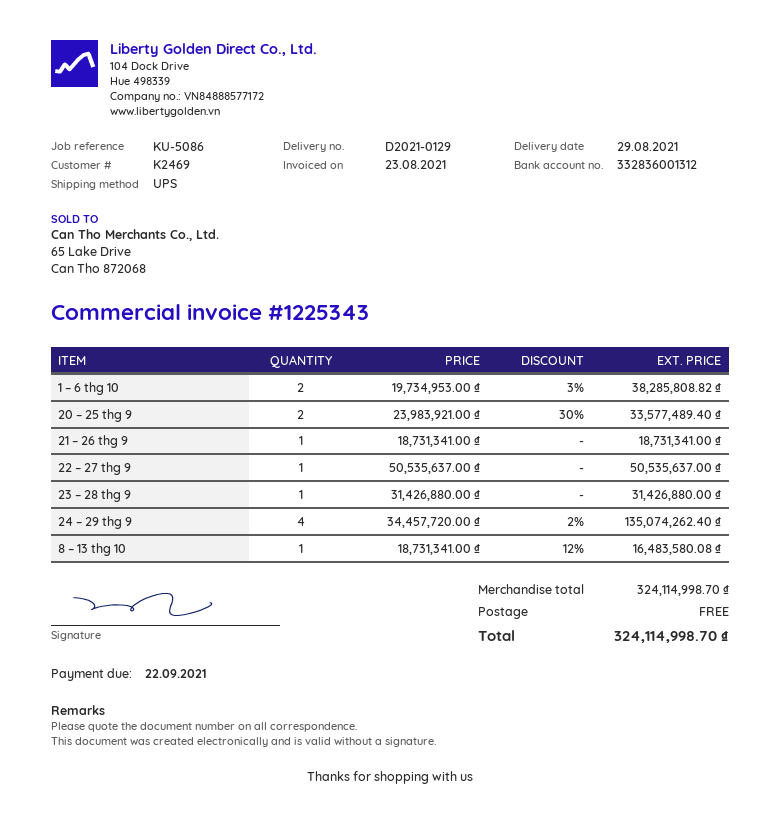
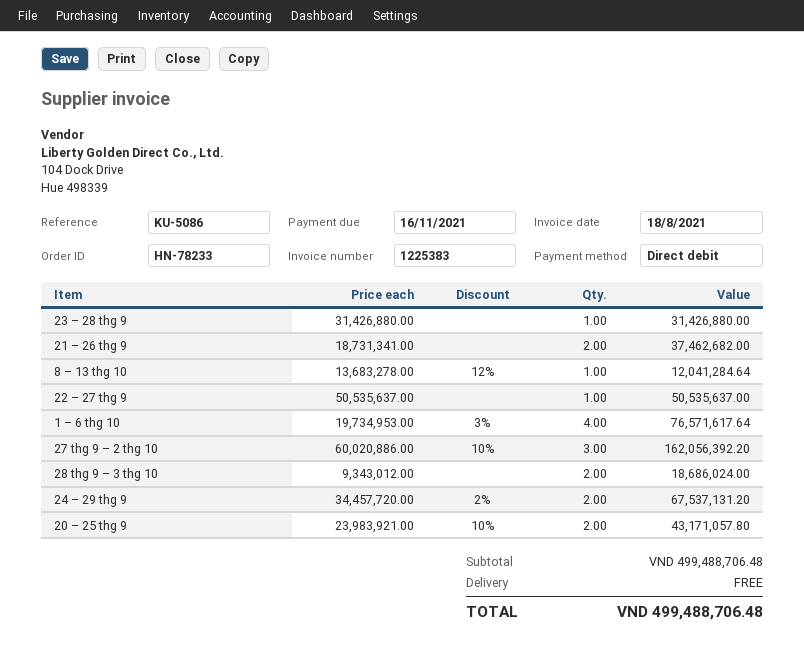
invoice number: 1225343 -> 1225383
invoice date: 2021-08-23 -> 2021-08-18
due date: 2021-09-22 -> 2021-11-16
1 – 6 thg 10: 2 x 19734953.00 - 3% = 38285808.82 -> 4 x 19734953.00 - 3% = 76571617.64
20 – 25 thg 9: 2 x 23983921.00 - 30% = 33577489.40 -> 2 x 23983921.00 - 10% = 43171057.80
21 – 26 thg 9: 1 x 18731341.00 = 18731341.00 -> 2 x 18731341.00 = 37462682.00
24 – 29 thg 9: 4 x 34457720.00 - 2% = 135074262.40 -> 2 x 34457720.00 - 2% = 67537131.20
8 – 13 thg 10: 1 x 18731341.00 - 12% = 16483580.08 -> 1 x 13683278.00 - 12% = 12041284.64
27 thg 9 – 2 thg 10: none -> 3 x 60020886.00 - 10% = 162056392.20
28 thg 9 – 3 thg 10: none -> 2 x 9343012.00 = 18686024.00
subtotal: 324114998.70 -> 499488706.48
total: 324114998.70 -> 499488706.48

